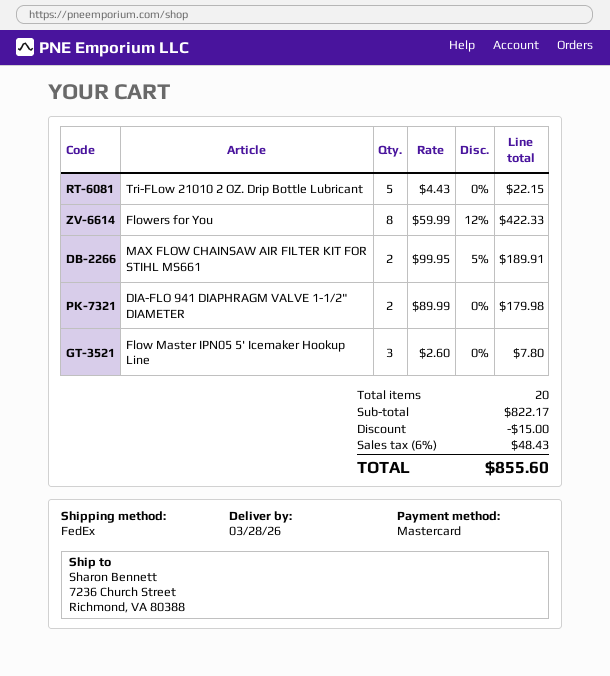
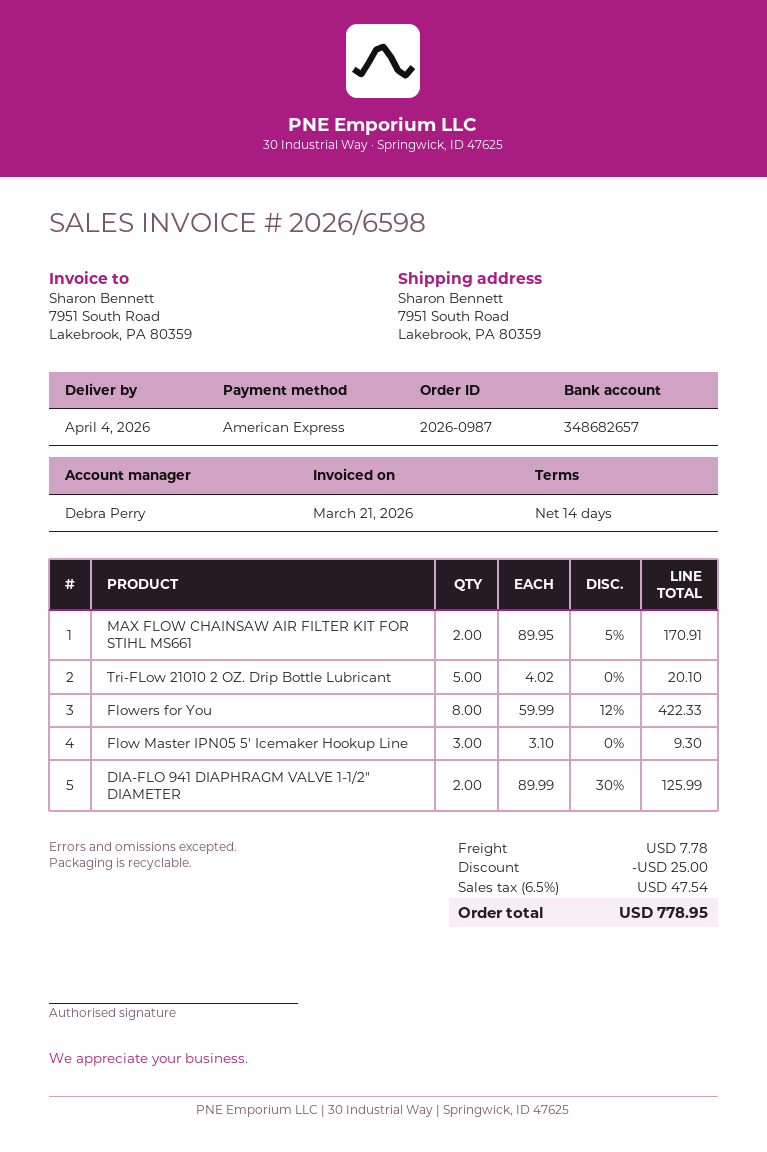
delivery date: 2026-03-28 -> 2026-04-04
payment method: Mastercard -> American Express
ship to: 7236 Church Street, Richmond, VA 80388 -> 7951 South Road, Lakebrook, PA 80359
Tri-FLow 21010 2 OZ. Drip Bottle Lubricant: 5 x 4.43 = 22.15 -> 5 x 4.02 = 20.10
MAX FLOW CHAINSAW AIR FILTER KIT FOR STIHL MS661: 2 x 99.95 - 5% = 189.91 -> 2 x 89.95 - 5% = 170.91
DIA-FLO 941 DIAPHRAGM VALVE 1-1/2" DIAMETER: 2 x 89.99 = 179.98 -> 2 x 89.99 - 30% = 125.99
Flow Master IPN05 5' Icemaker Hookup Line: 3 x 2.60 = 7.80 -> 3 x 3.10 = 9.30
discount: 15.00 -> 25.00
shipping: none -> 7.78
tax: 6% = 48.43 -> 6.5% = 47.54
total: 855.60 -> 778.95

